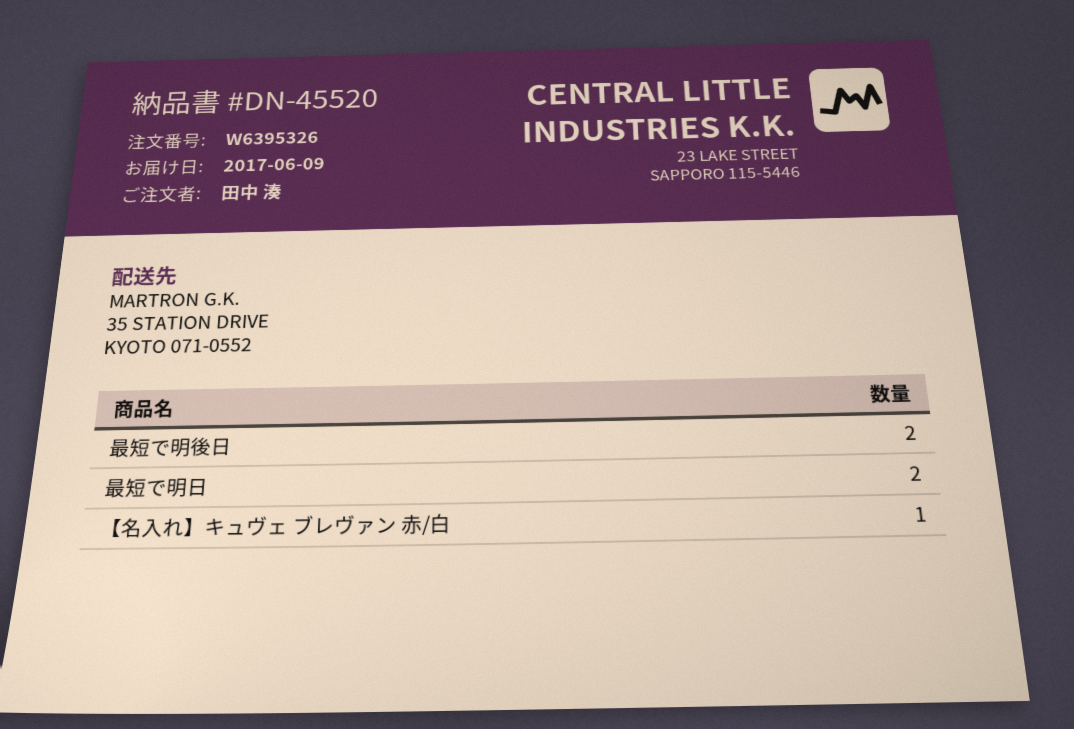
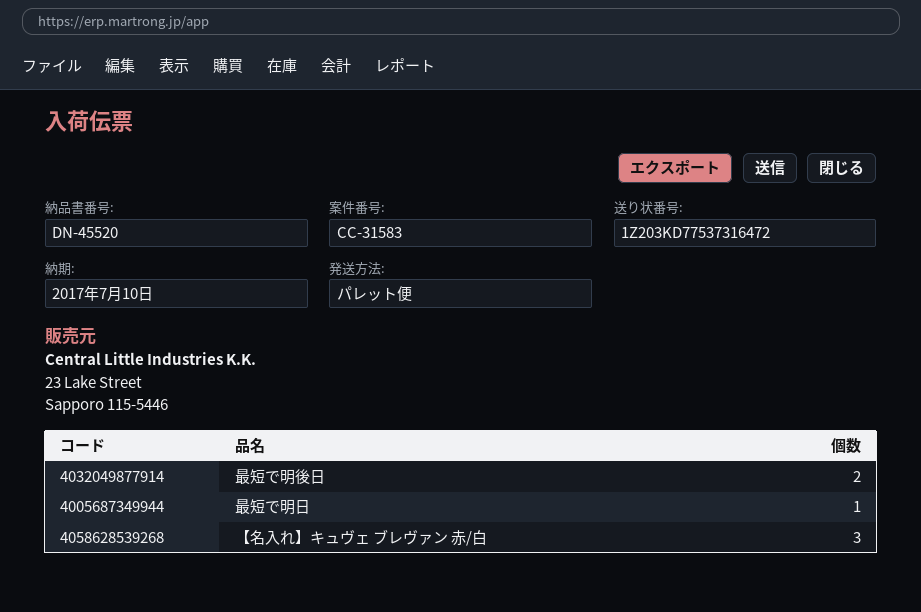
delivery date: 2017-06-09 -> 2017-07-10
最短で明日: 2 -> 1
【名入れ】キュヴェ ブレヴァン 赤/白: 1 -> 3

